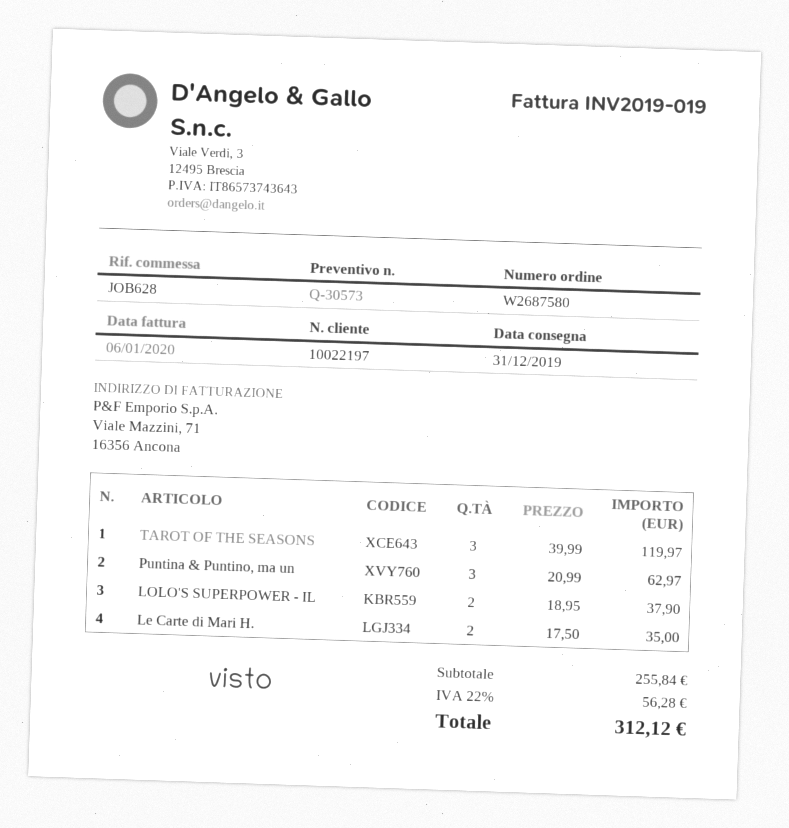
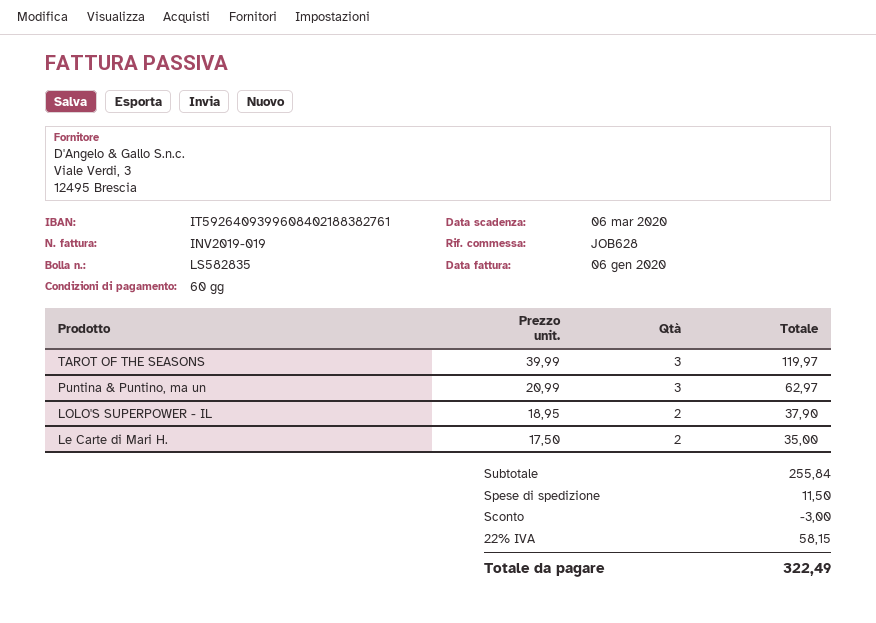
discount: none -> 3.00
shipping: none -> 11.50
tax: 22% = 56.28 -> 22% = 58.15
total: 312.12 -> 322.49

